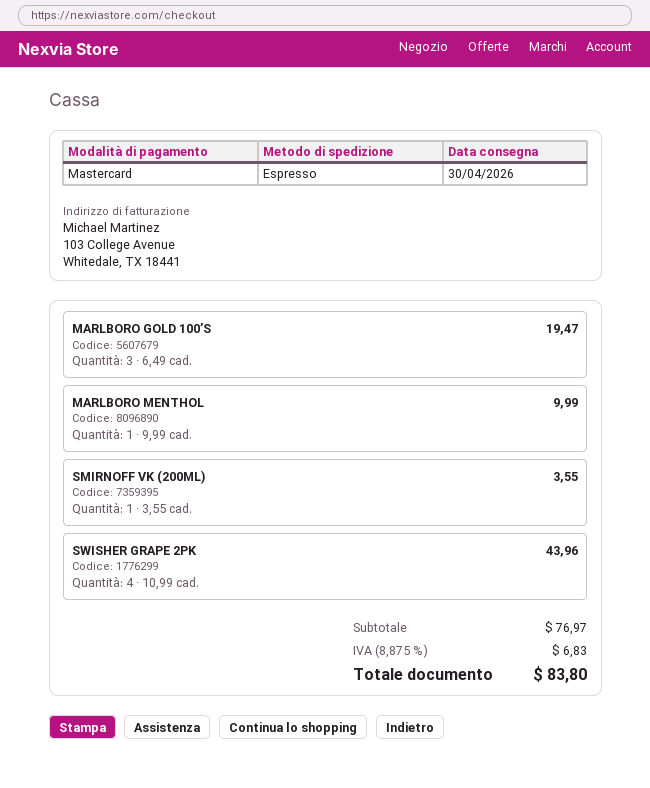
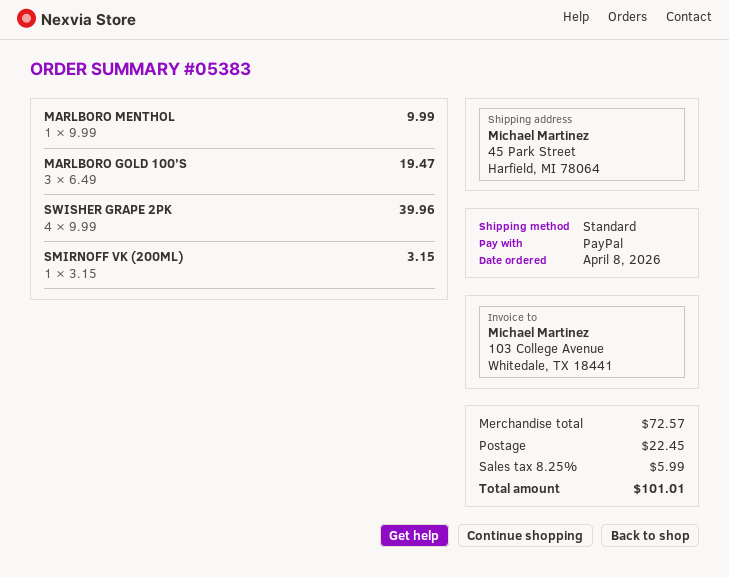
payment method: Mastercard -> PayPal
shipping method: express -> standard
SMIRNOFF VK (200ML): 1 x 3.55 = 3.55 -> 1 x 3.15 = 3.15
SWISHER GRAPE 2PK: 4 x 10.99 = 43.96 -> 4 x 9.99 = 39.96
subtotal: 76.97 -> 72.57
shipping: none -> 22.45
tax: 8.875% = 6.83 -> 8.25% = 5.99
total: 83.80 -> 101.01

